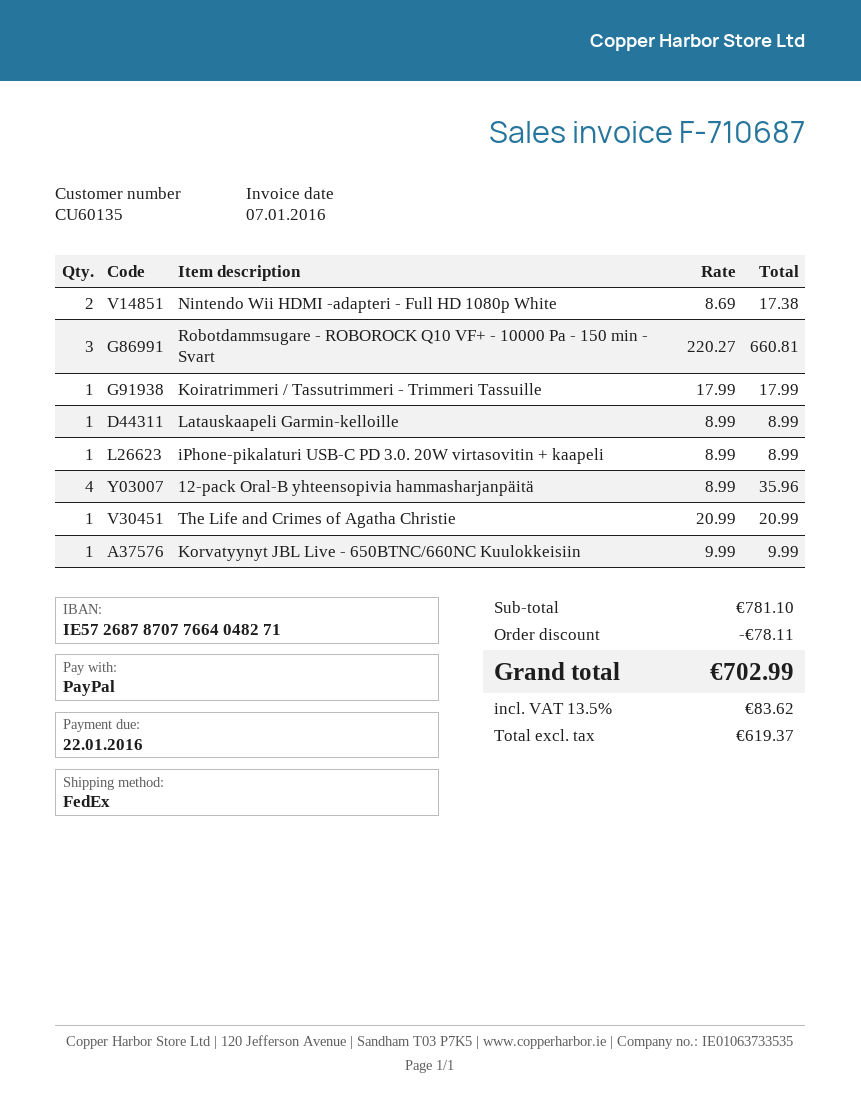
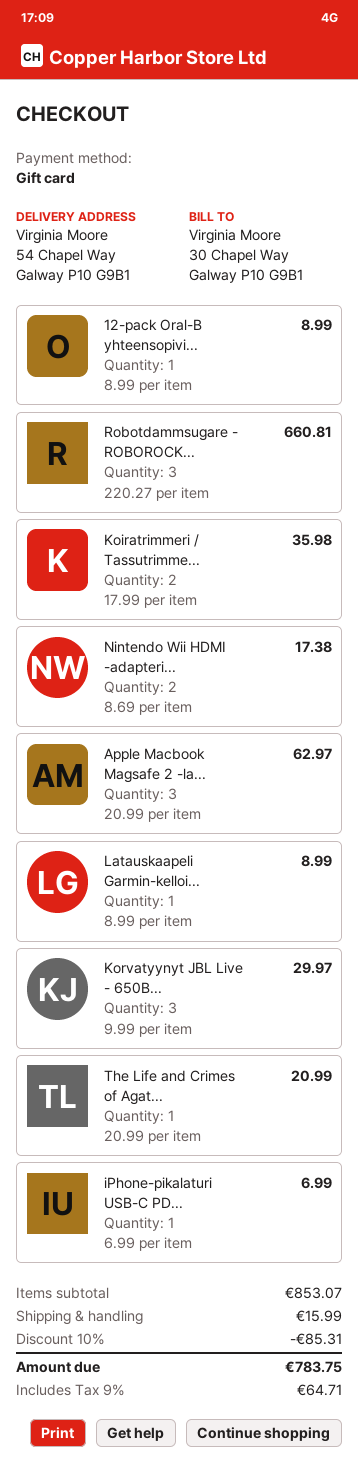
payment method: PayPal -> gift card
Koiratrimmeri / Tassutrimmeri - Trimmeri Tassuille: 1 x 17.99 = 17.99 -> 2 x 17.99 = 35.98
iPhone-pikalaturi USB-C PD 3.0. 20W virtasovitin + kaapeli: 1 x 8.99 = 8.99 -> 1 x 6.99 = 6.99
12-pack Oral-B yhteensopivia hammasharjanpäitä: 4 x 8.99 = 35.96 -> 1 x 8.99 = 8.99
Korvatyynyt JBL Live - 650BTNC/660NC Kuulokkeisiin: 1 x 9.99 = 9.99 -> 3 x 9.99 = 29.97
Apple Macbook Magsafe 2 -la...: none -> 3 x 20.99 = 62.97
subtotal: 781.10 -> 853.07
discount: 78.11 -> 85.31
shipping: none -> 15.99
tax: 13.5% = 83.62 -> 9% = 64.71
total: 702.99 -> 783.75

